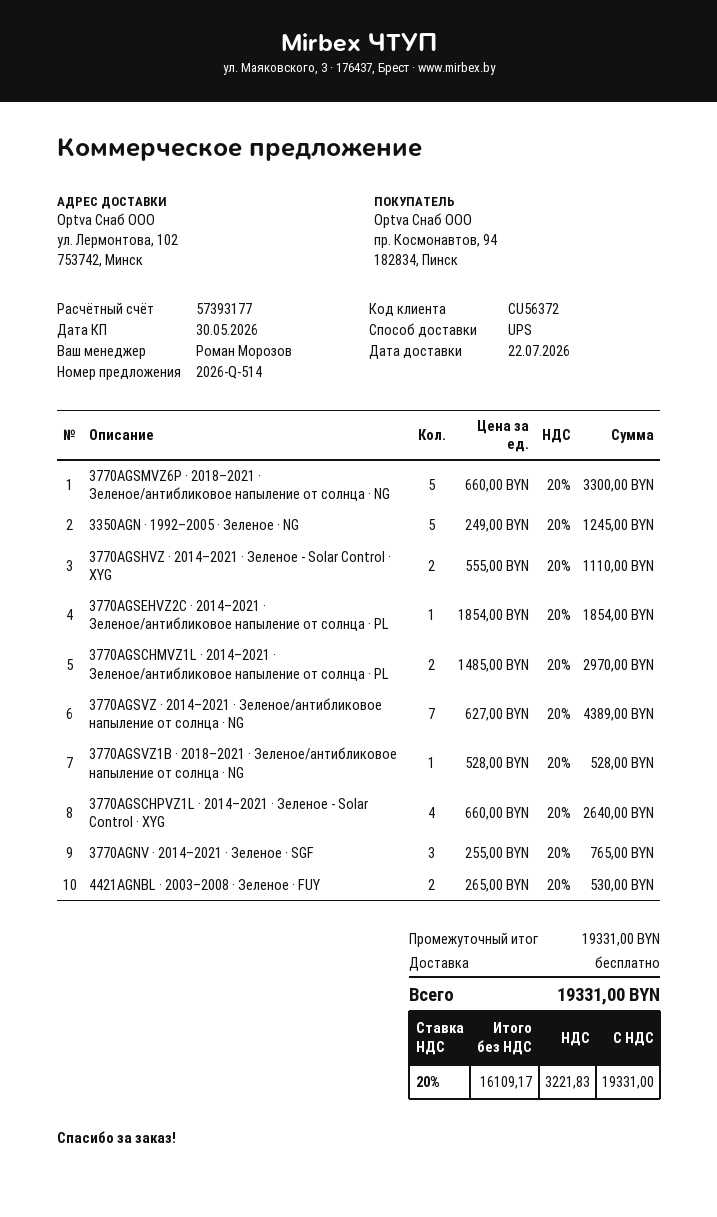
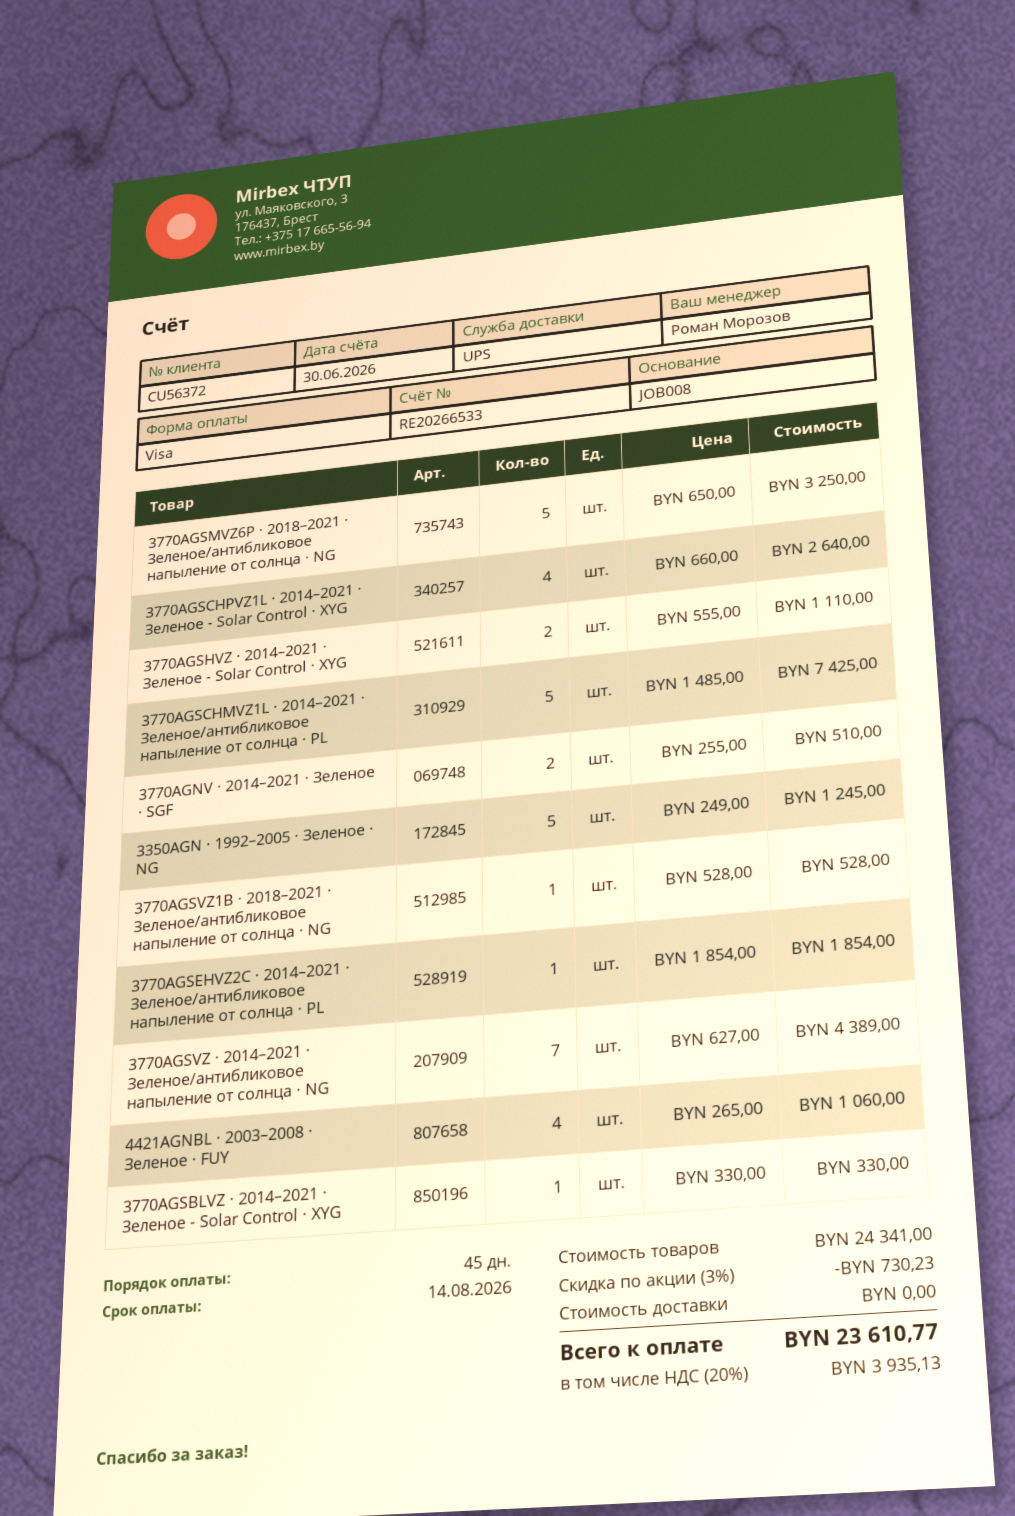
3770AGSMVZ6P · 2018–2021 · Зеленое/антибликовое напыление от солнца · NG: 5 x 660.00 = 3300.00 -> 5 x 650.00 = 3250.00
3770AGSCHMVZ1L · 2014–2021 · Зеленое/антибликовое напыление от солнца · PL: 2 x 1485.00 = 2970.00 -> 5 x 1485.00 = 7425.00
3770AGNV · 2014–2021 · Зеленое · SGF: 3 x 255.00 = 765.00 -> 2 x 255.00 = 510.00
4421AGNBL · 2003–2008 · Зеленое · FUY: 2 x 265.00 = 530.00 -> 4 x 265.00 = 1060.00
3770AGSBLVZ · 2014–2021 · Зеленое - Solar Control · XYG: none -> 1 x 330.00 = 330.00
subtotal: 19331.00 -> 24341.00
discount: none -> 3% = 730.23
tax: 20% = 3221.83 -> 20% = 3935.13
total: 19331.00 -> 23610.77

